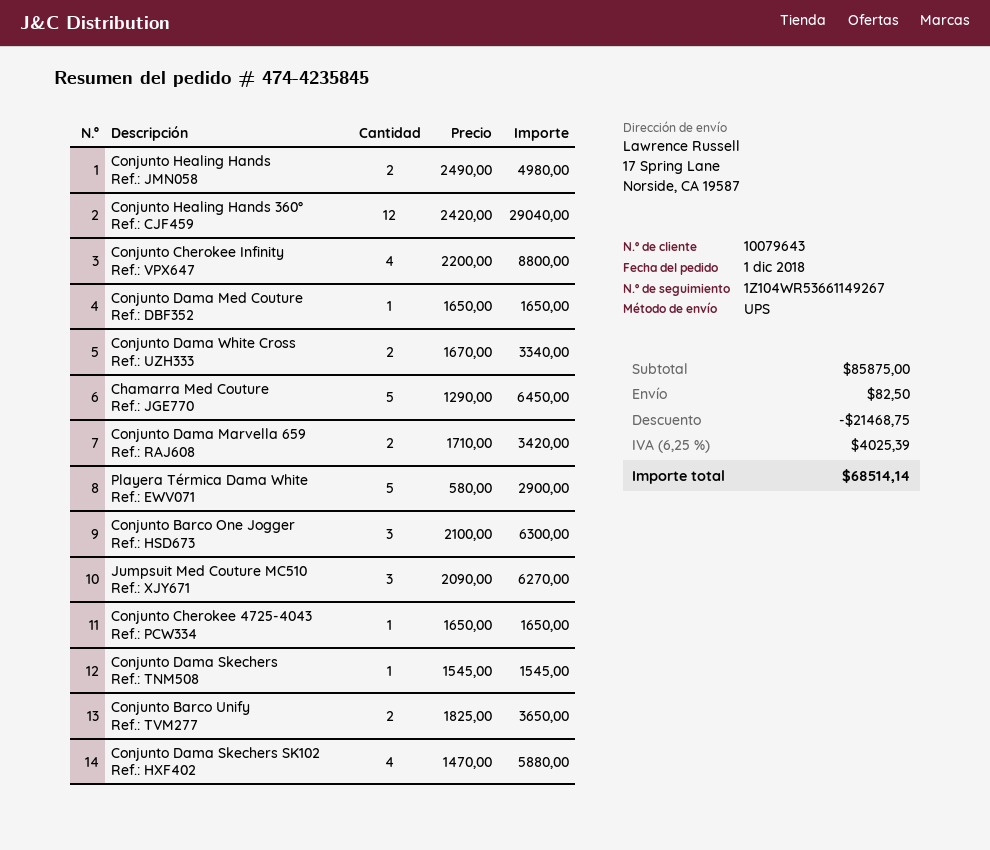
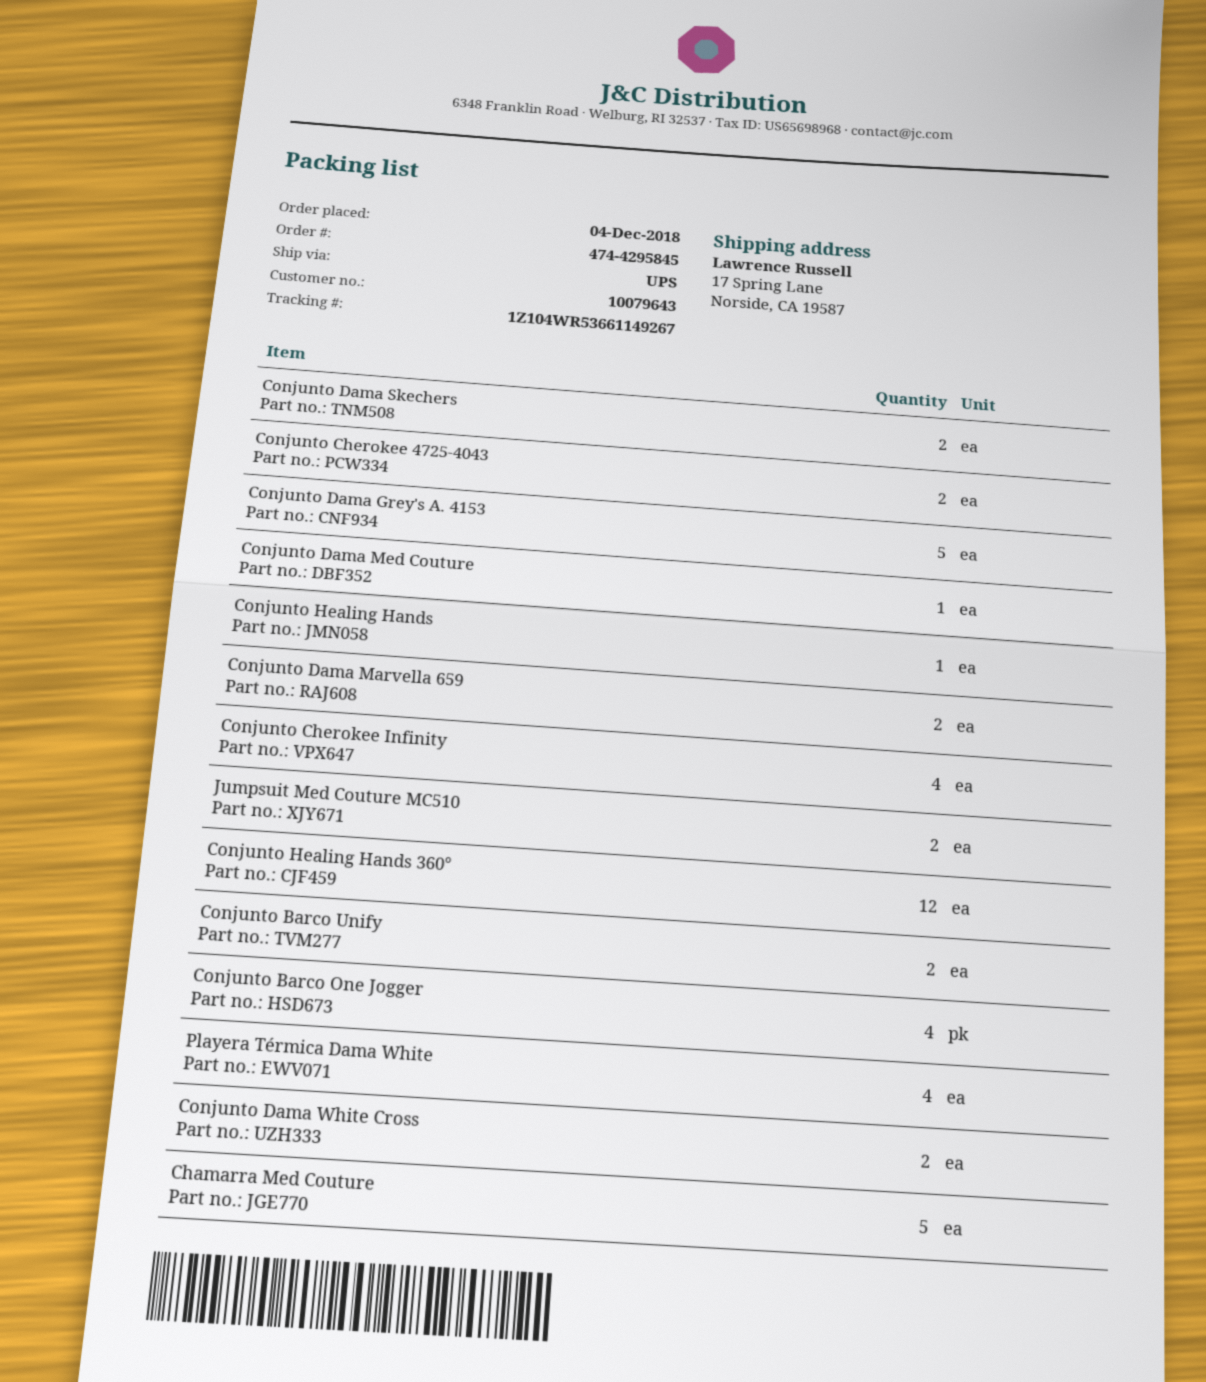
order number: 474-4235845 -> 474-4295845
order date: 2018-12-01 -> 2018-12-04
Conjunto Healing Hands: 2 -> 1
Playera Térmica Dama White: 5 -> 4
Conjunto Barco One Jogger: 3 -> 4
Jumpsuit Med Couture MC510: 3 -> 2
Conjunto Cherokee 4725-4043: 1 -> 2
Conjunto Dama Skechers: 1 -> 2
Conjunto Dama Skechers SK102: 4 -> none
Conjunto Dama Grey's A. 4153: none -> 5

